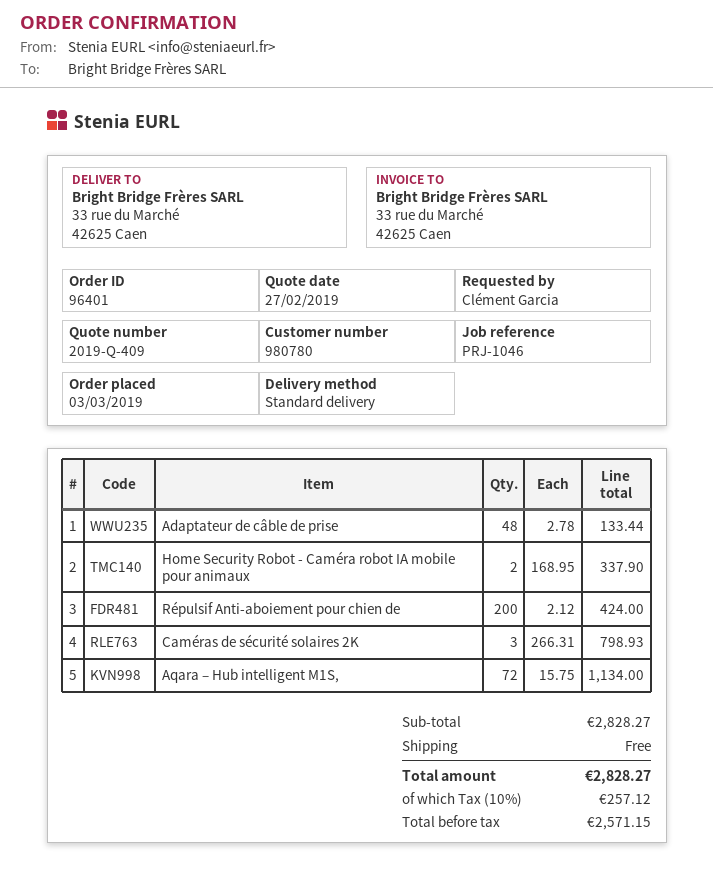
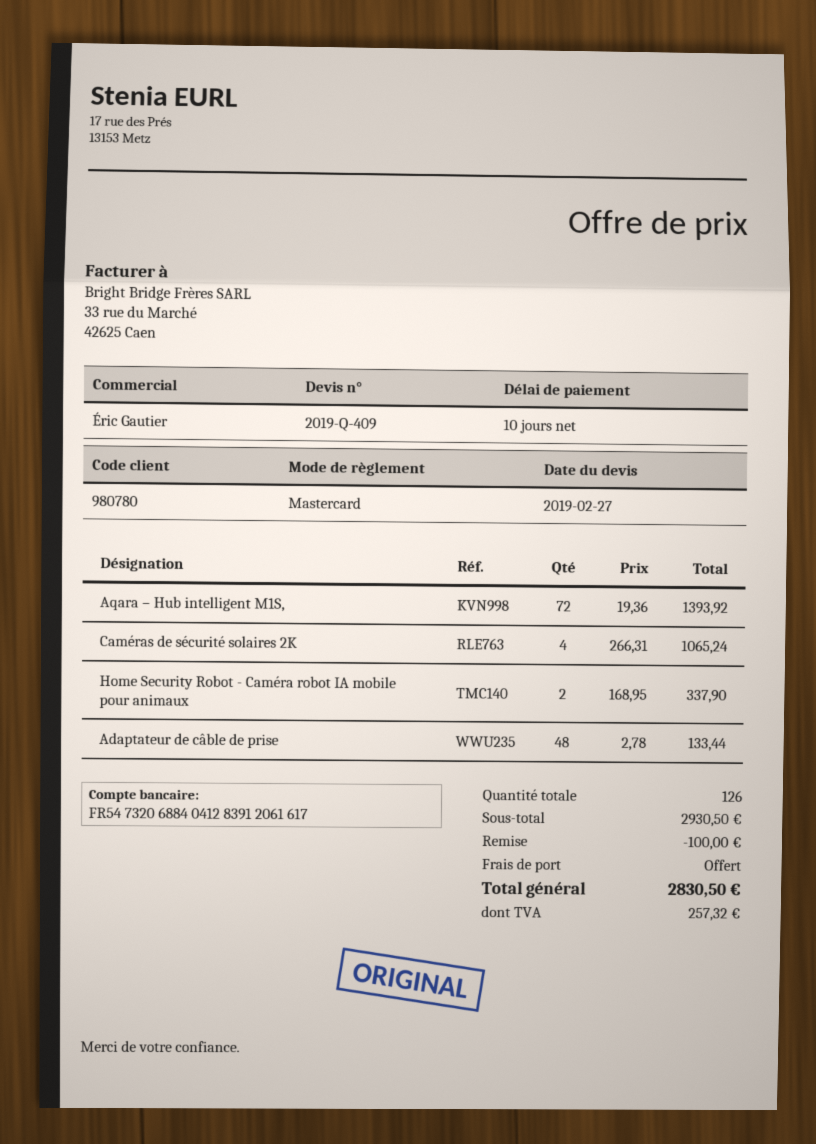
Répulsif Anti-aboiement pour chien de: 200 x 2.12 = 424.00 -> none
Caméras de sécurité solaires 2K: 3 x 266.31 = 798.93 -> 4 x 266.31 = 1065.24
Aqara – Hub intelligent M1S,: 72 x 15.75 = 1134.00 -> 72 x 19.36 = 1393.92
subtotal: 2828.27 -> 2930.50
discount: none -> 100.00
tax: 257.12 -> 257.32
total: 2828.27 -> 2830.50

